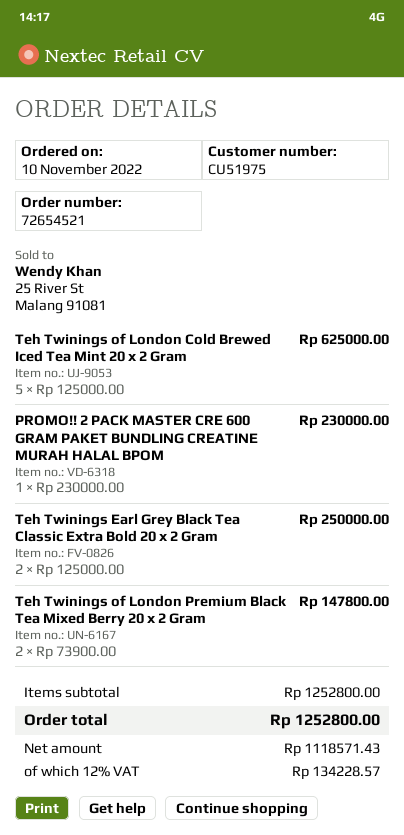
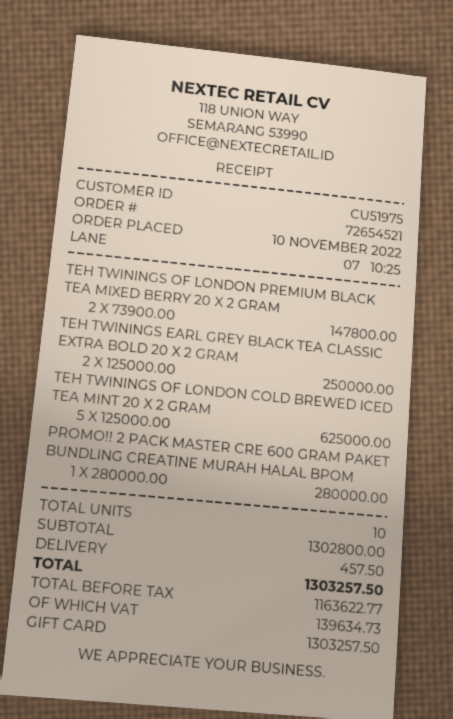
PROMO!! 2 PACK MASTER CRE 600 GRAM PAKET BUNDLING CREATINE MURAH HALAL BPOM: 1 x 230000.00 = 230000.00 -> 1 x 280000.00 = 280000.00
subtotal: 1252800.00 -> 1302800.00
shipping: none -> 457.50
net: 1118571.43 -> 1163622.77
tax: 134228.57 -> 139634.73
total: 1252800.00 -> 1303257.50

